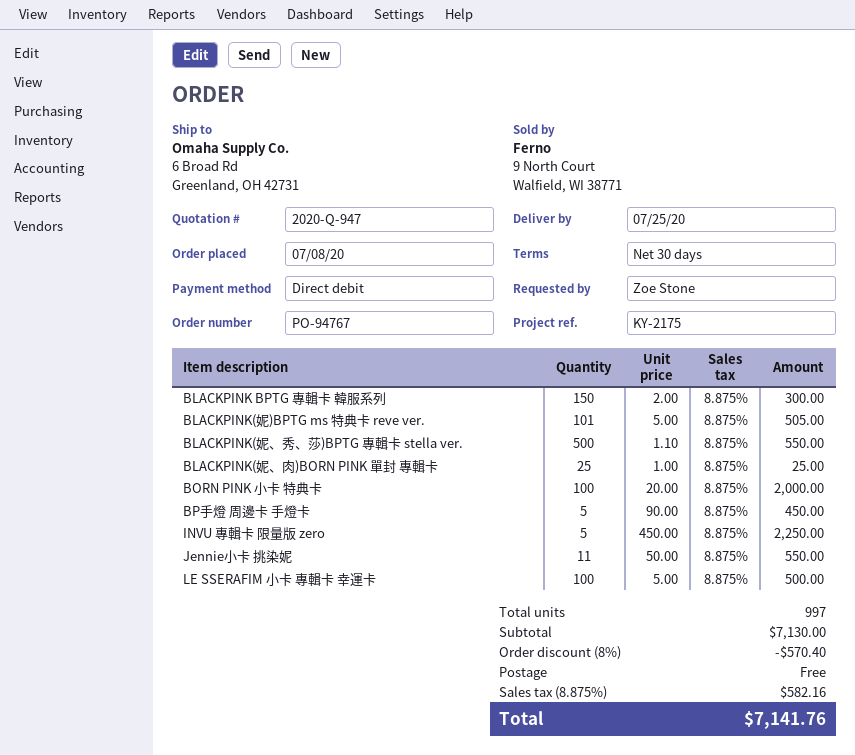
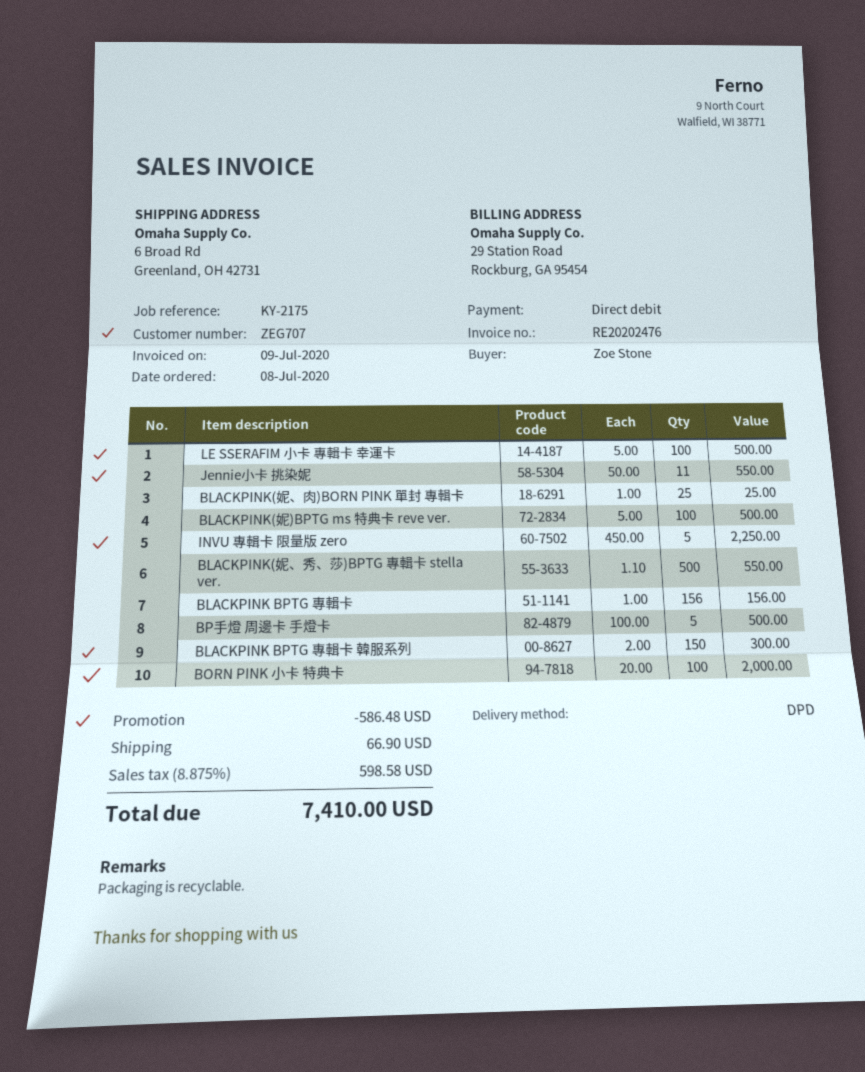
BLACKPINK(妮)BPTG ms 特典卡 reve ver.: 101 x 5.00 = 505.00 -> 100 x 5.00 = 500.00
BP手燈 周邊卡 手燈卡: 5 x 90.00 = 450.00 -> 5 x 100.00 = 500.00
BLACKPINK BPTG 專輯卡: none -> 156 x 1.00 = 156.00
discount: 570.40 -> 586.48
shipping: 0.00 -> 66.90
tax: 8.875% = 582.16 -> 8.875% = 598.58
total: 7141.76 -> 7410.00

